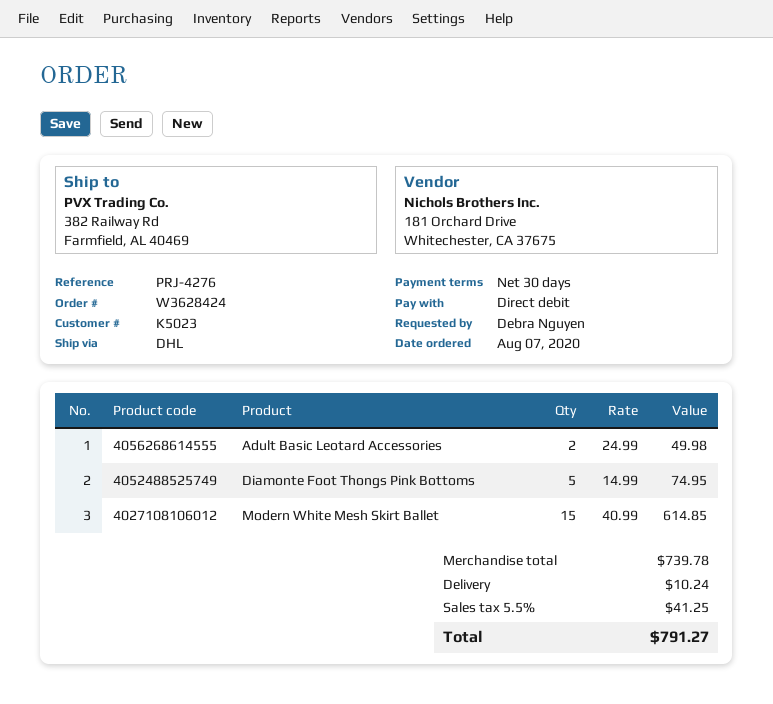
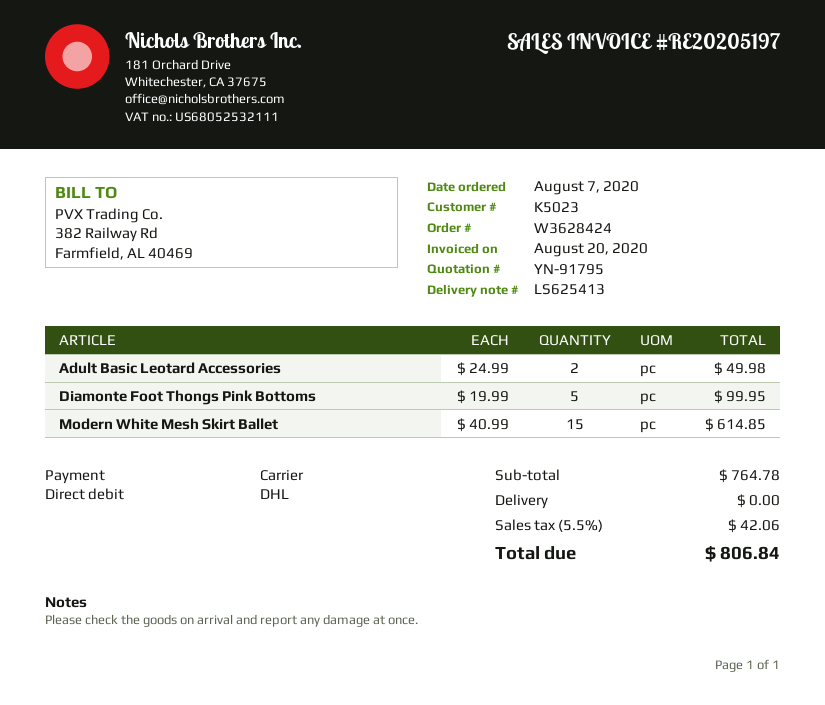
Diamonte Foot Thongs Pink Bottoms: 5 x 14.99 = 74.95 -> 5 x 19.99 = 99.95
subtotal: 739.78 -> 764.78
shipping: 10.24 -> 0.00
tax: 5.5% = 41.25 -> 5.5% = 42.06
total: 791.27 -> 806.84

